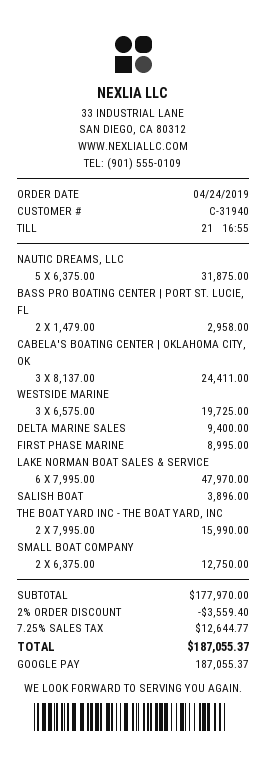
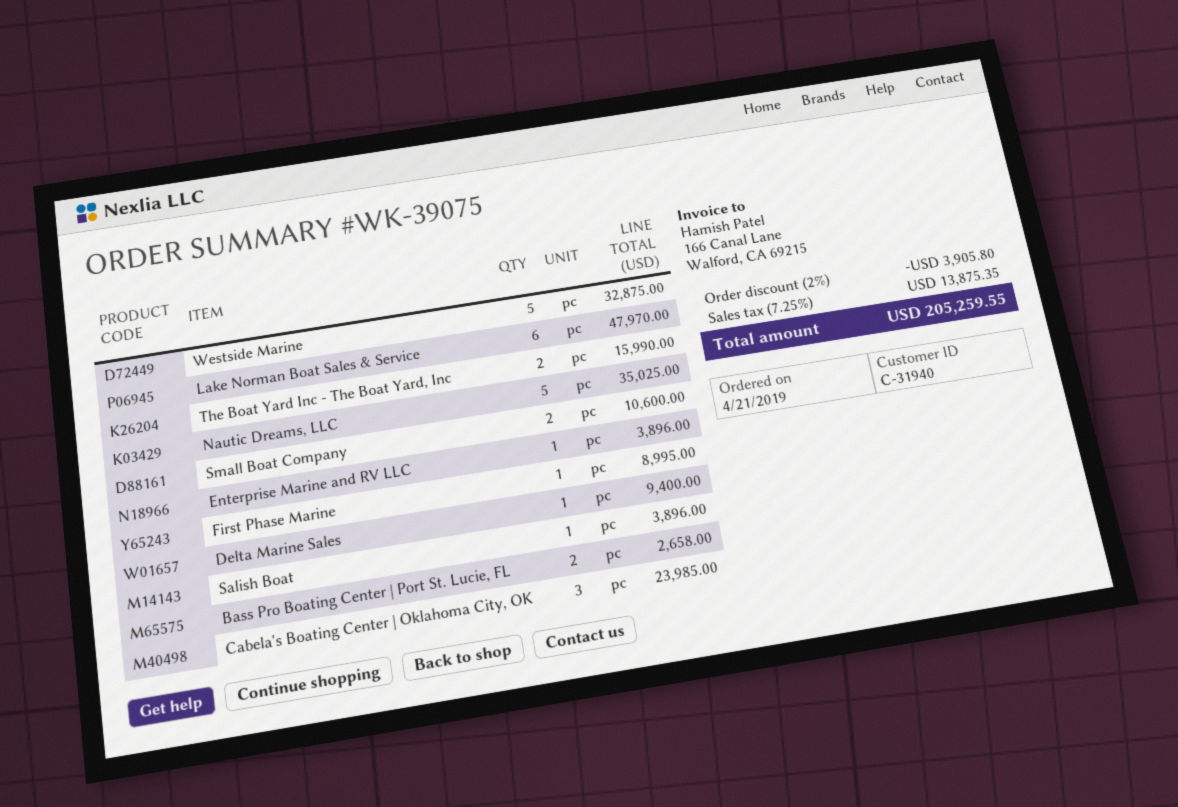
order date: 2019-04-24 -> 2019-04-21
NAUTIC DREAMS, LLC: 5 for 31875.00 -> 5 for 35025.00
BASS PRO BOATING CENTER | PORT ST. LUCIE, FL: 2 for 2958.00 -> 2 for 2658.00
CABELA'S BOATING CENTER | OKLAHOMA CITY, OK: 3 for 24411.00 -> 3 for 23985.00
WESTSIDE MARINE: 3 for 19725.00 -> 5 for 32875.00
SMALL BOAT COMPANY: 2 for 12750.00 -> 2 for 10600.00
Enterprise Marine and RV LLC: none -> 1 for 3896.00
discount: 2% = 3559.40 -> 2% = 3905.80
tax: 7.25% = 12644.77 -> 7.25% = 13875.35
total: 187055.37 -> 205259.55

